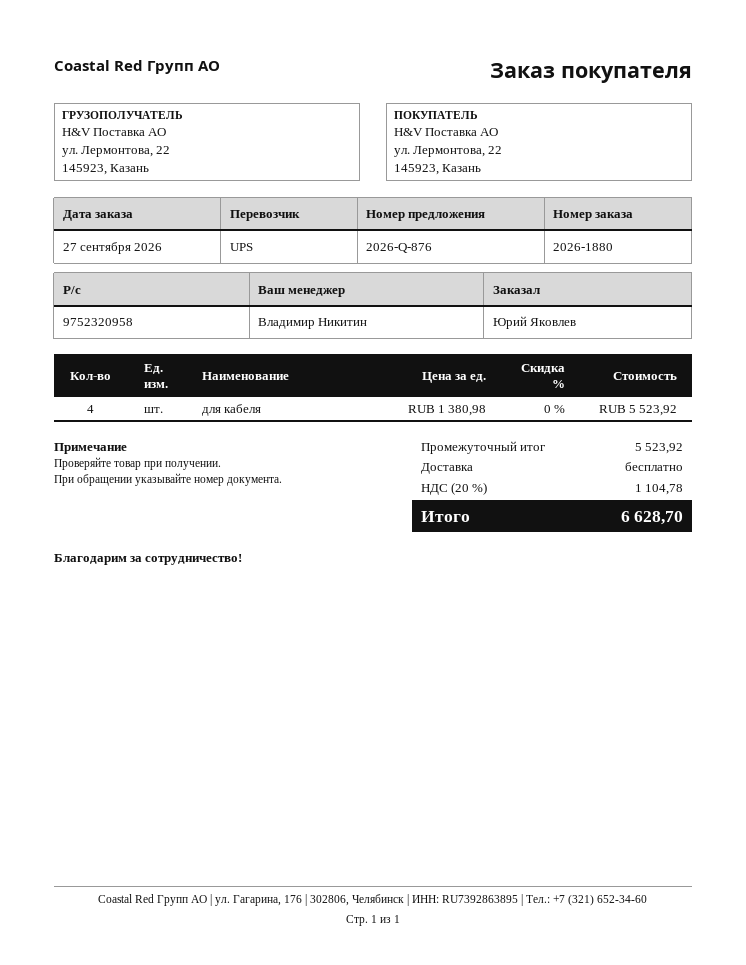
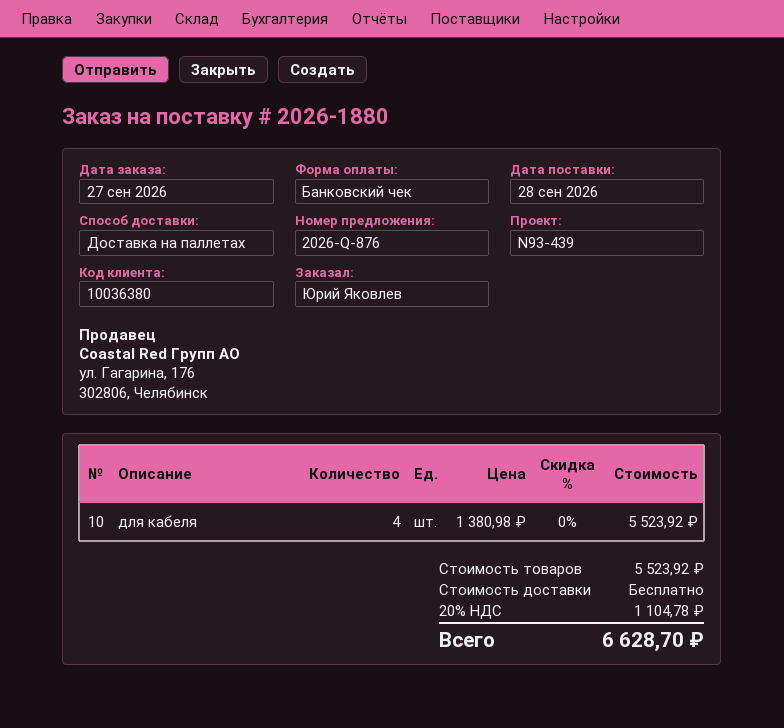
shipping method: UPS -> pallet freight

